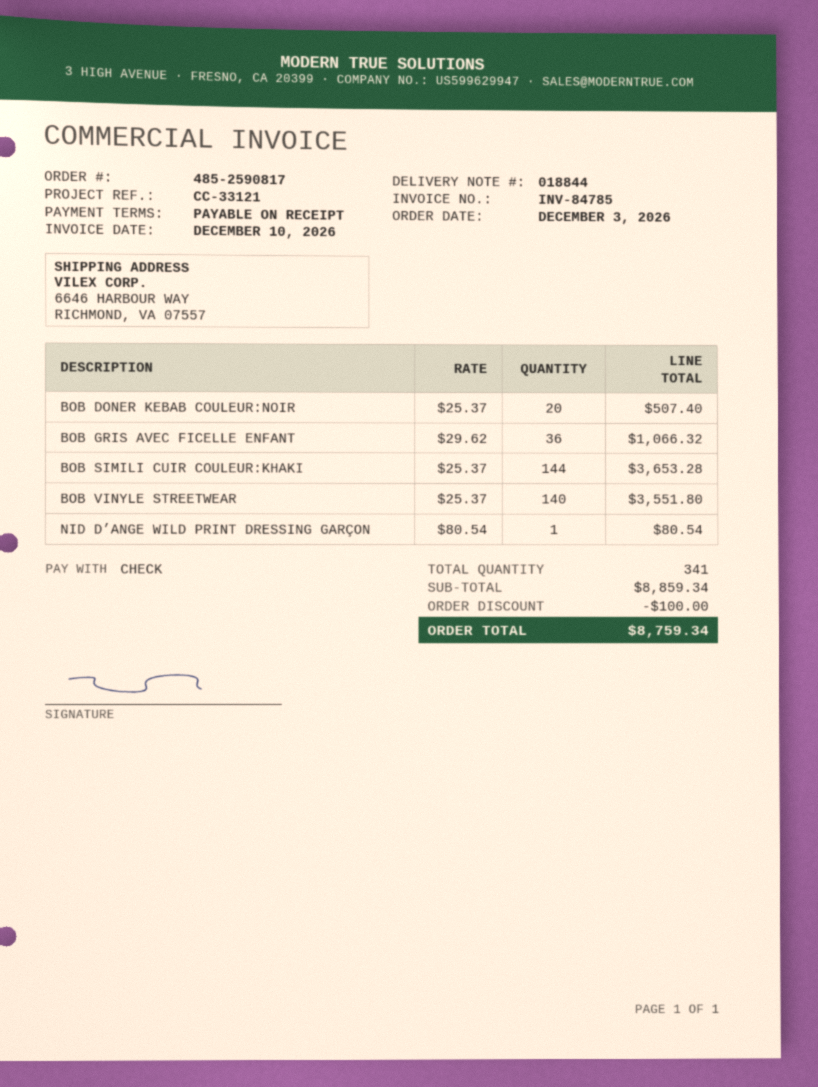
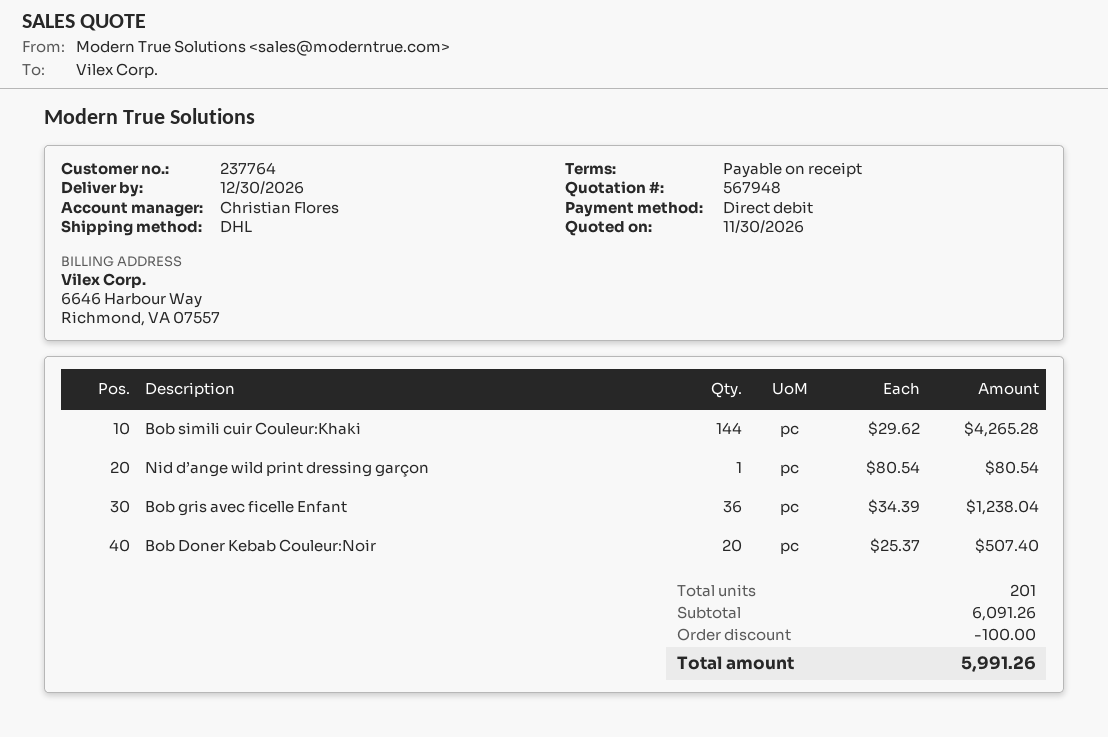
payment method: cheque -> direct debit
BOB GRIS AVEC FICELLE ENFANT: 36 x 29.62 = 1066.32 -> 36 x 34.39 = 1238.04
BOB SIMILI CUIR COULEUR:KHAKI: 144 x 25.37 = 3653.28 -> 144 x 29.62 = 4265.28
BOB VINYLE STREETWEAR: 140 x 25.37 = 3551.80 -> none
total quantity: 341 -> 201
subtotal: 8859.34 -> 6091.26
total: 8759.34 -> 5991.26

